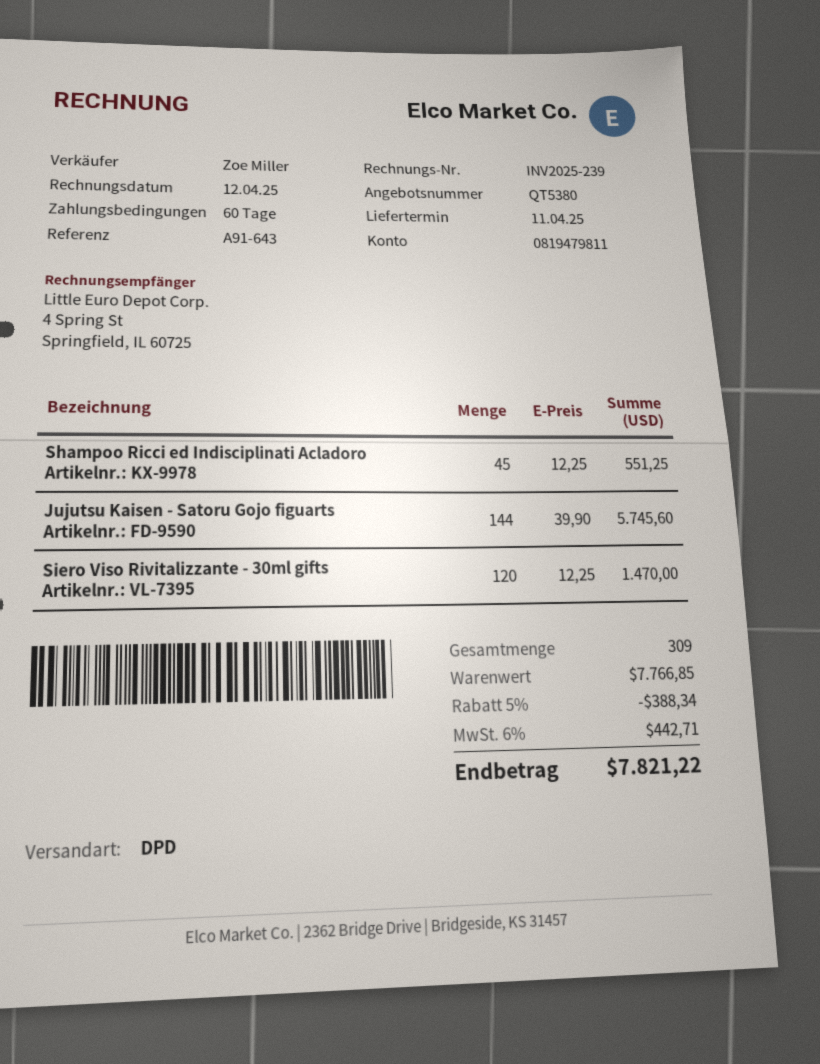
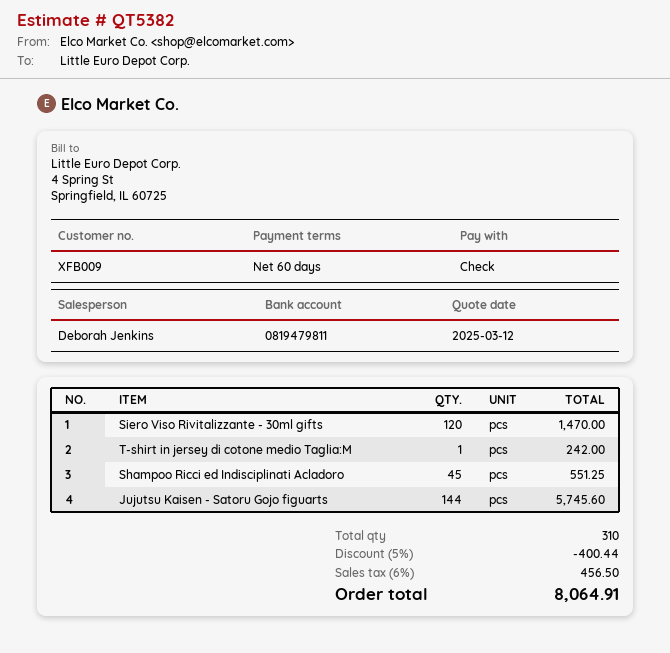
quote number: QT5380 -> QT5382
sales rep: Zoe Miller -> Deborah Jenkins
T-shirt in jersey di cotone medio Taglia:M: none -> 1 for 242.00
total quantity: 309 -> 310
discount: 5% = 388.34 -> 5% = 400.44
tax: 6% = 442.71 -> 6% = 456.50
total: 7821.22 -> 8064.91

